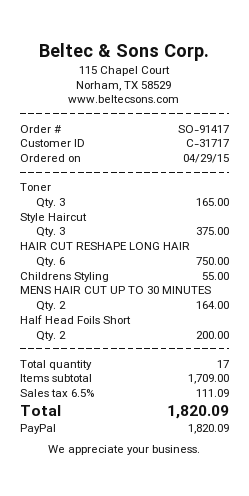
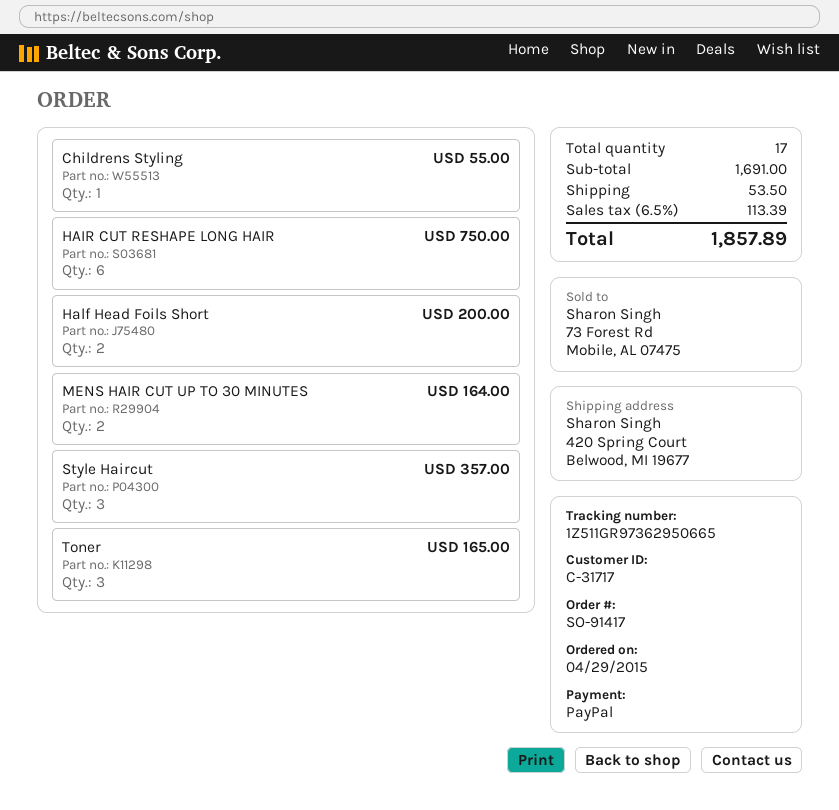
Style Haircut: 3 for 375.00 -> 3 for 357.00
subtotal: 1709.00 -> 1691.00
shipping: none -> 53.50
tax: 6.5% = 111.09 -> 6.5% = 113.39
total: 1820.09 -> 1857.89

